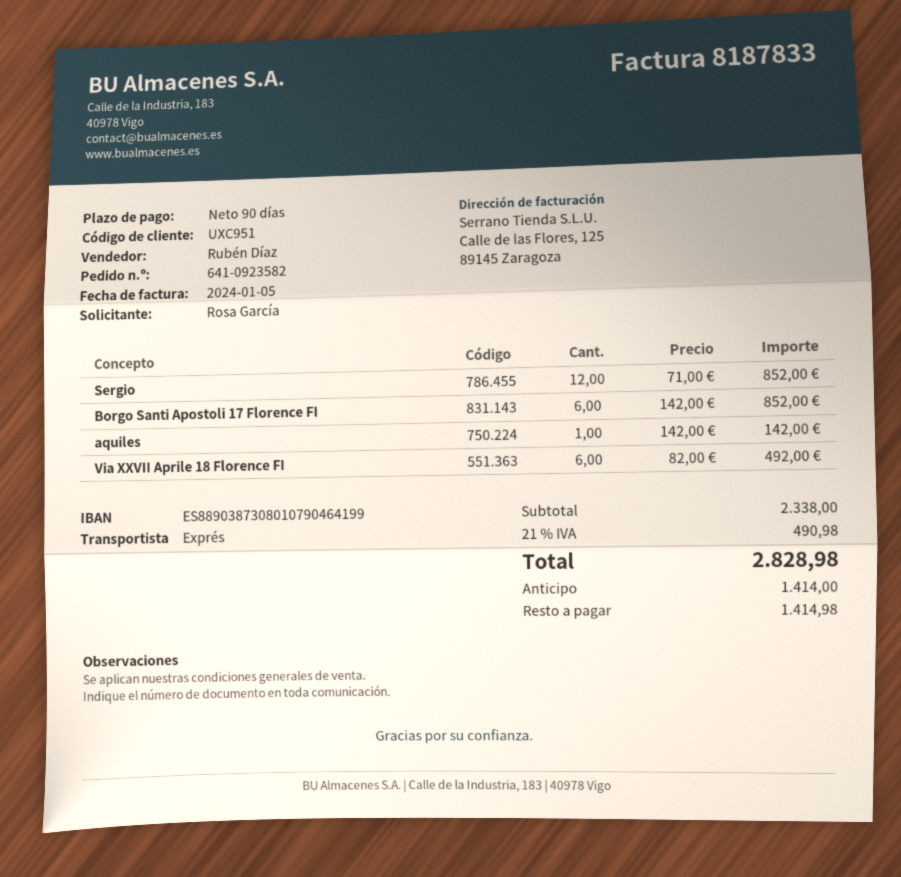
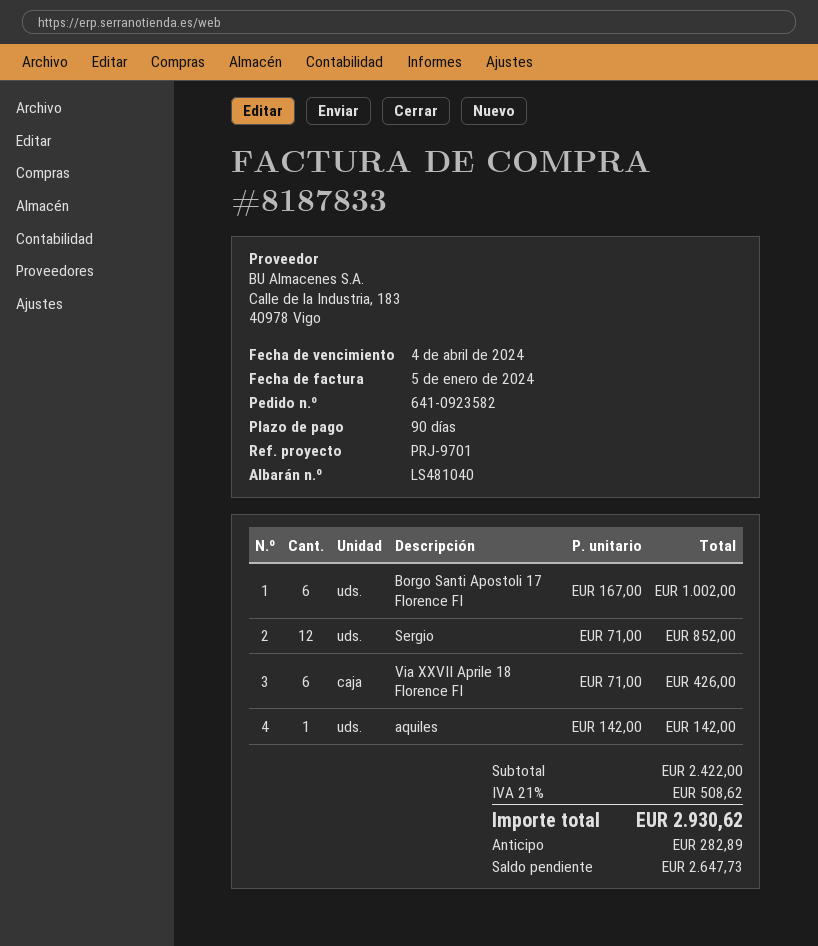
Borgo Santi Apostoli 17 Florence FI: 6 x 142.00 = 852.00 -> 6 x 167.00 = 1002.00
Via XXVII Aprile 18 Florence FI: 6 x 82.00 = 492.00 -> 6 x 71.00 = 426.00
subtotal: 2338.00 -> 2422.00
tax: 21% = 490.98 -> 21% = 508.62
total: 2828.98 -> 2930.62
deposit: 1414.00 -> 282.89
balance: 1414.98 -> 2647.73

